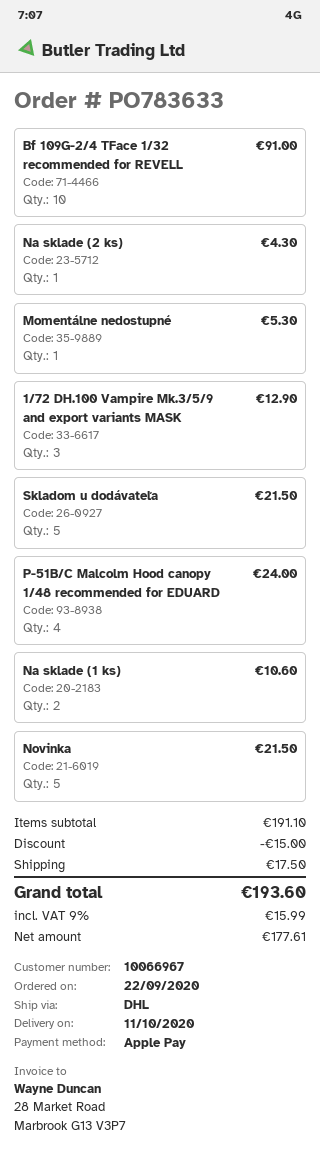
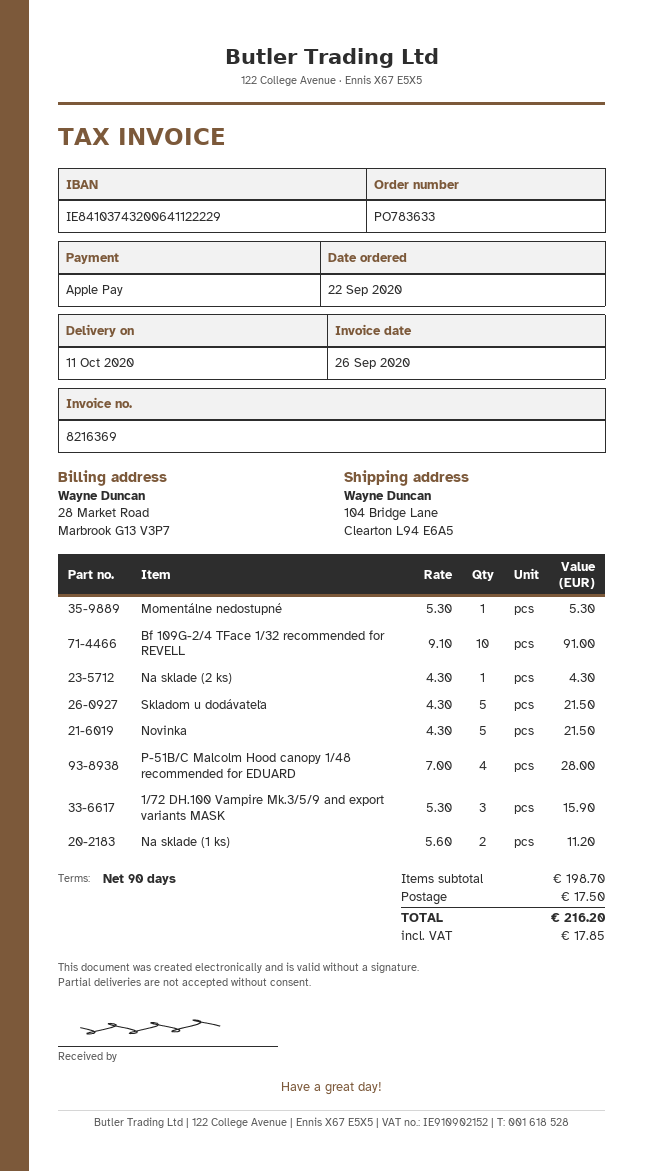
1/72 DH.100 Vampire Mk.3/5/9 and export variants MASK: 3 for 12.90 -> 3 for 15.90
P-51B/C Malcolm Hood canopy 1/48 recommended for EDUARD: 4 for 24.00 -> 4 for 28.00
Na sklade (1 ks): 2 for 10.60 -> 2 for 11.20
subtotal: 191.10 -> 198.70
discount: 15.00 -> none
tax: 15.99 -> 17.85
total: 193.60 -> 216.20

